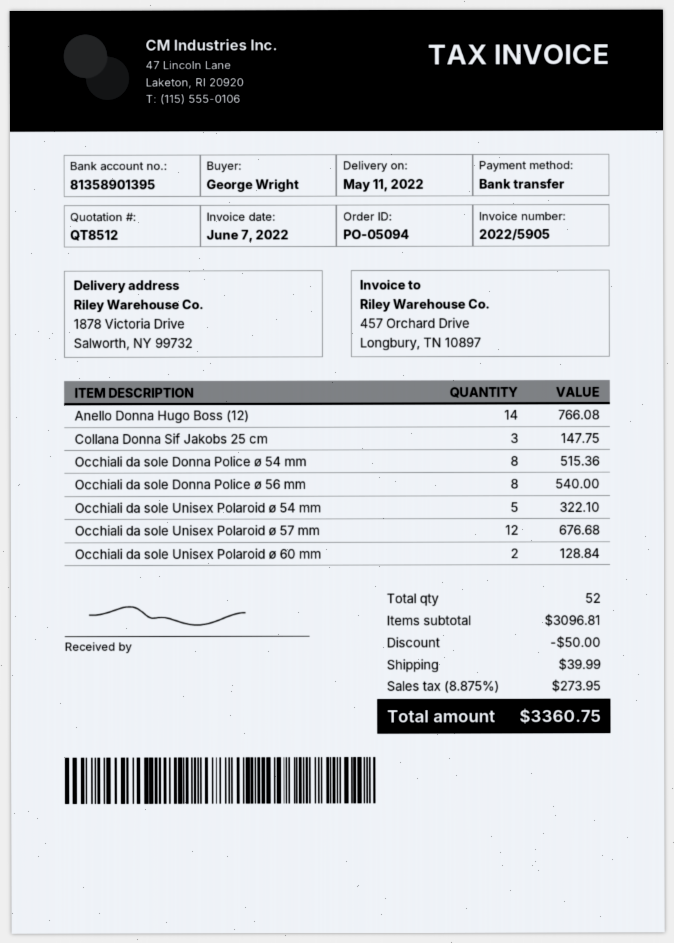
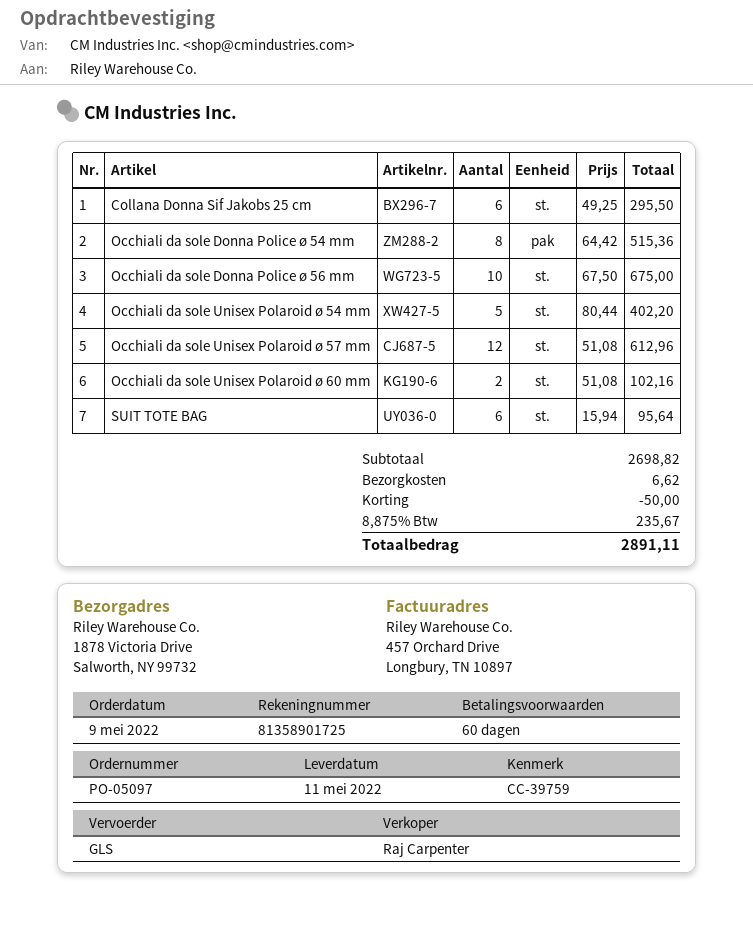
order number: PO-05094 -> PO-05097
bank account: 81358901395 -> 81358901725
Anello Donna Hugo Boss (12): 14 for 766.08 -> none
Collana Donna Sif Jakobs 25 cm: 3 for 147.75 -> 6 for 295.50
Occhiali da sole Donna Police ø 56 mm: 8 for 540.00 -> 10 for 675.00
Occhiali da sole Unisex Polaroid ø 54 mm: 5 for 322.10 -> 5 for 402.20
Occhiali da sole Unisex Polaroid ø 57 mm: 12 for 676.68 -> 12 for 612.96
Occhiali da sole Unisex Polaroid ø 60 mm: 2 for 128.84 -> 2 for 102.16
SUIT TOTE BAG: none -> 6 for 95.64
subtotal: 3096.81 -> 2698.82
shipping: 39.99 -> 6.62
tax: 8.875% = 273.95 -> 8.875% = 235.67
total: 3360.75 -> 2891.11

